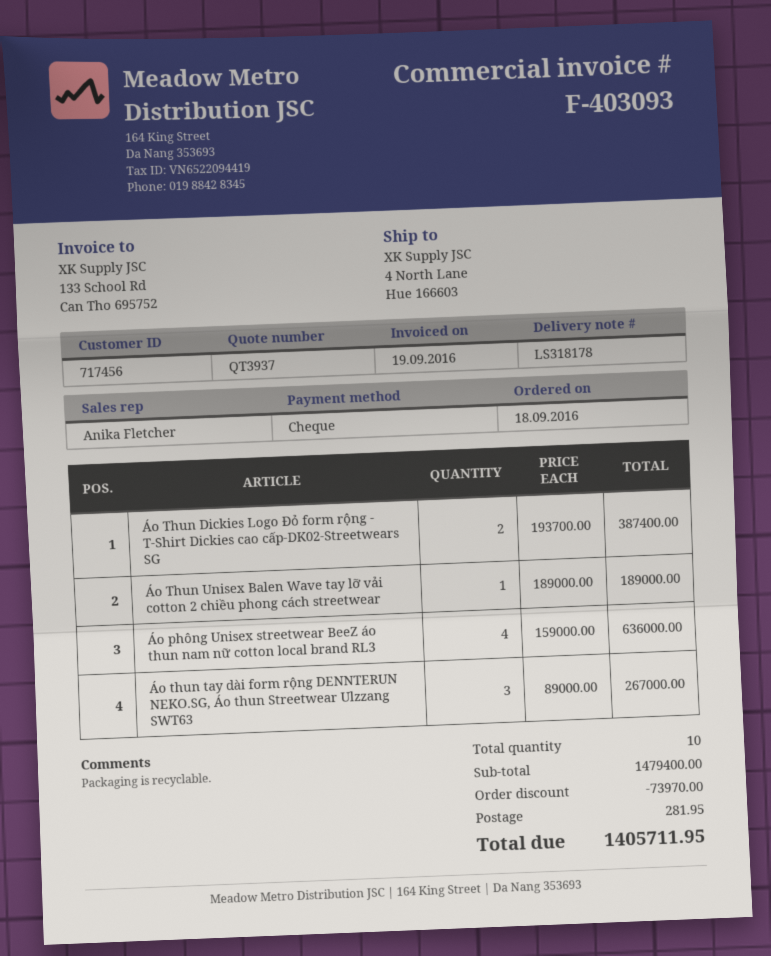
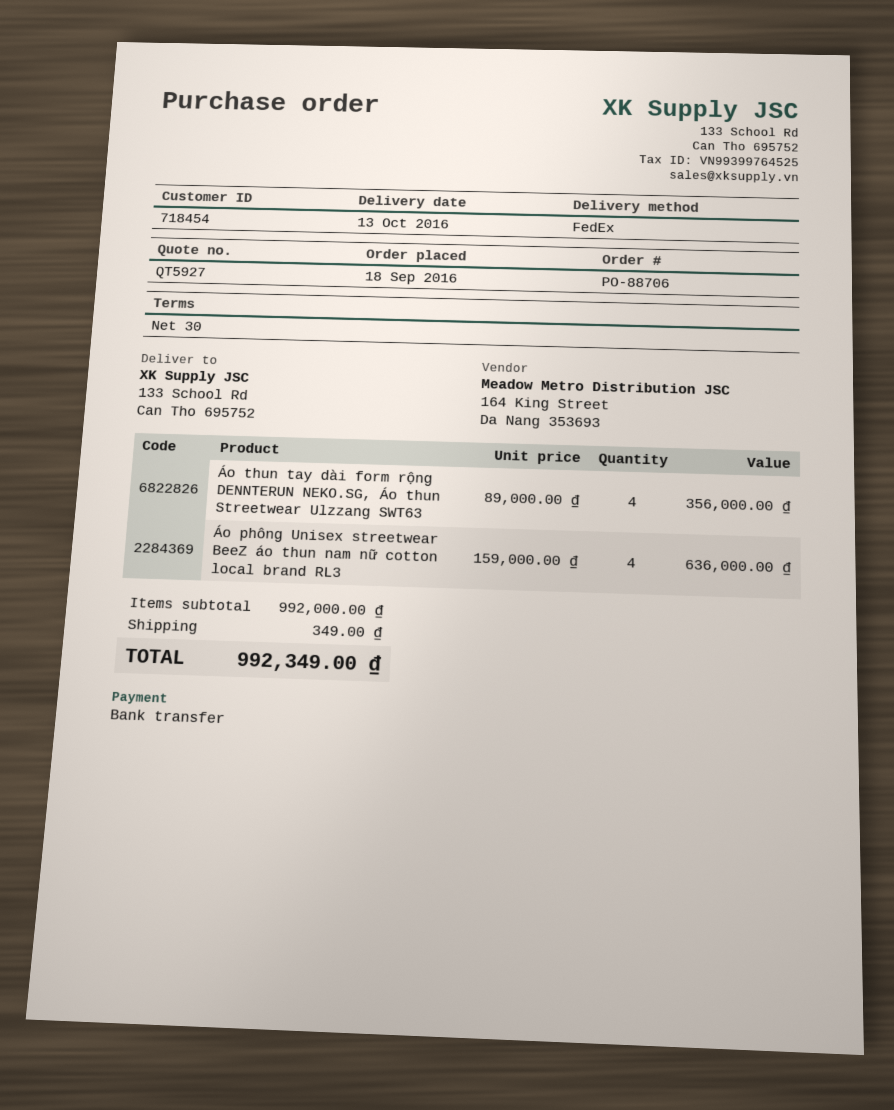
quote number: QT3937 -> QT5927
customer number: 717456 -> 718454
payment method: cheque -> bank transfer
ship to: 4 North Lane, Hue 166603 -> 133 School Rd, Can Tho 695752
Áo Thun Dickies Logo Đỏ form rộng - T-Shirt Dickies cao cấp-DK02-Streetwears SG: 2 x 193700.00 = 387400.00 -> none
Áo Thun Unisex Balen Wave tay lỡ vải cotton 2 chiều phong cách streetwear: 1 x 189000.00 = 189000.00 -> none
Áo thun tay dài form rộng DENNTERUN NEKO.SG, Áo thun Streetwear Ulzzang SWT63: 3 x 89000.00 = 267000.00 -> 4 x 89000.00 = 356000.00
subtotal: 1479400.00 -> 992000.00
discount: 73970.00 -> none
shipping: 281.95 -> 349.00
total: 1405711.95 -> 992349.00

